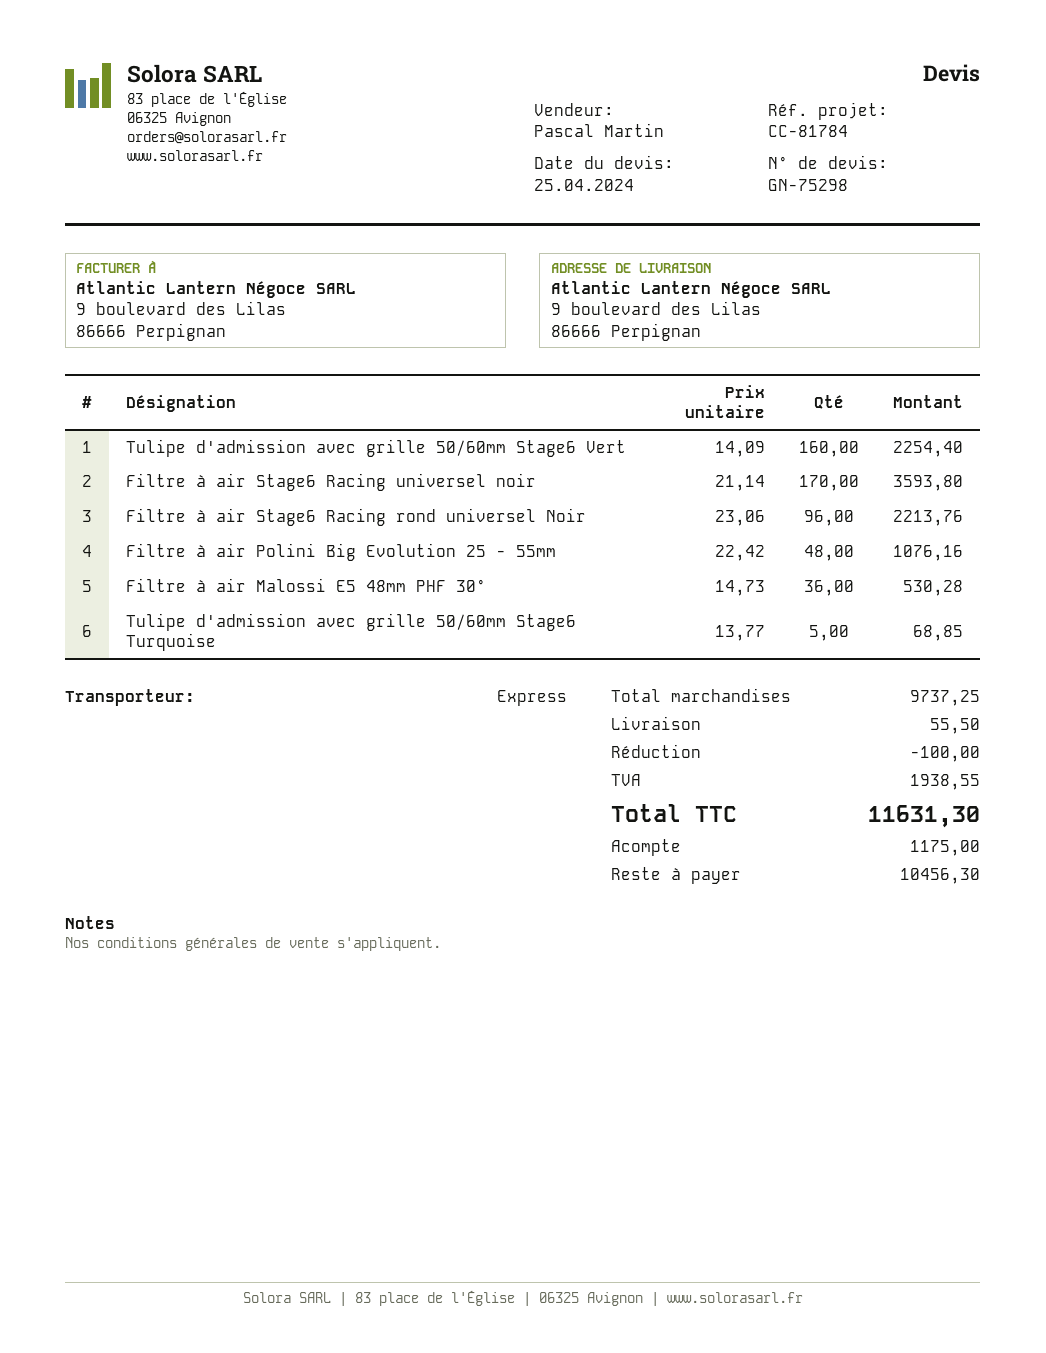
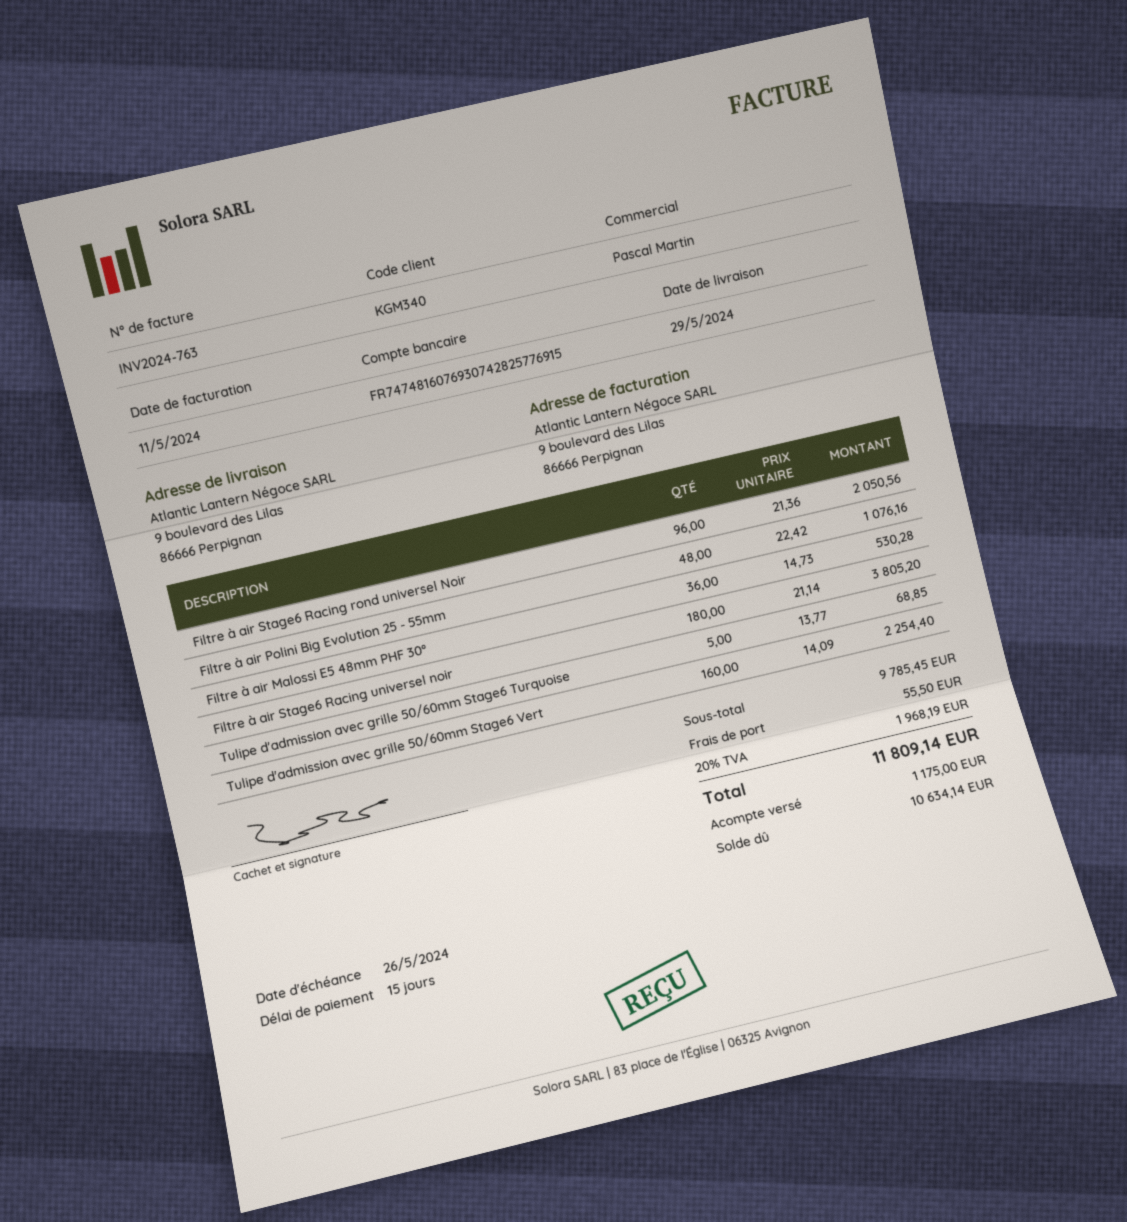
Filtre à air Stage6 Racing universel noir: 170 x 21.14 = 3593.80 -> 180 x 21.14 = 3805.20
Filtre à air Stage6 Racing rond universel Noir: 96 x 23.06 = 2213.76 -> 96 x 21.36 = 2050.56
subtotal: 9737.25 -> 9785.45
discount: 100.00 -> none
tax: 1938.55 -> 1968.19
total: 11631.30 -> 11809.14
balance: 10456.30 -> 10634.14

